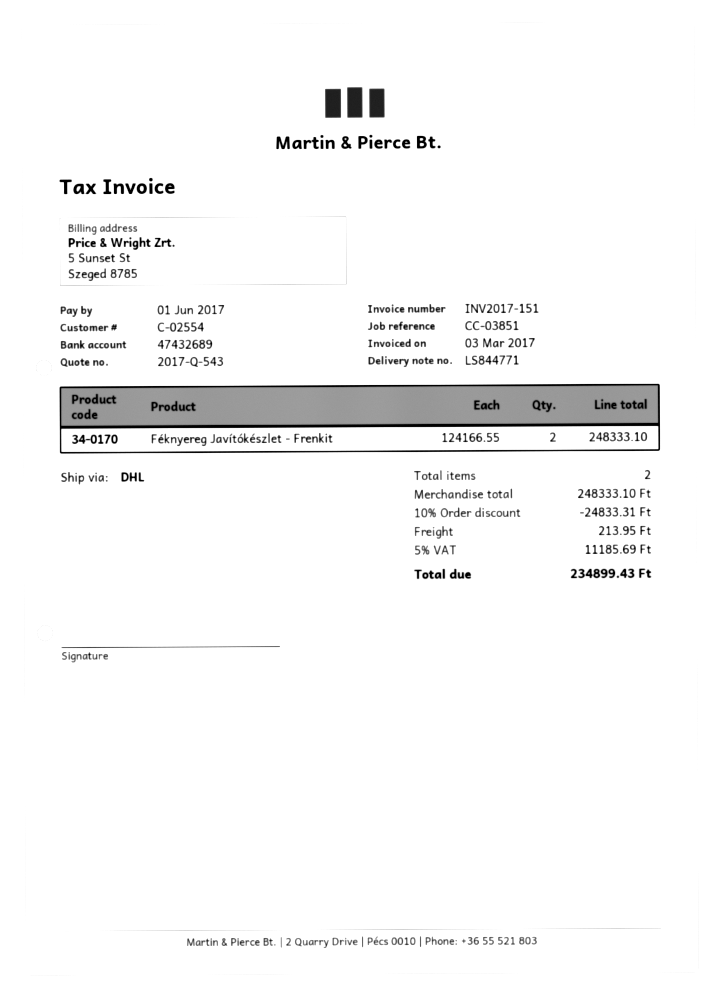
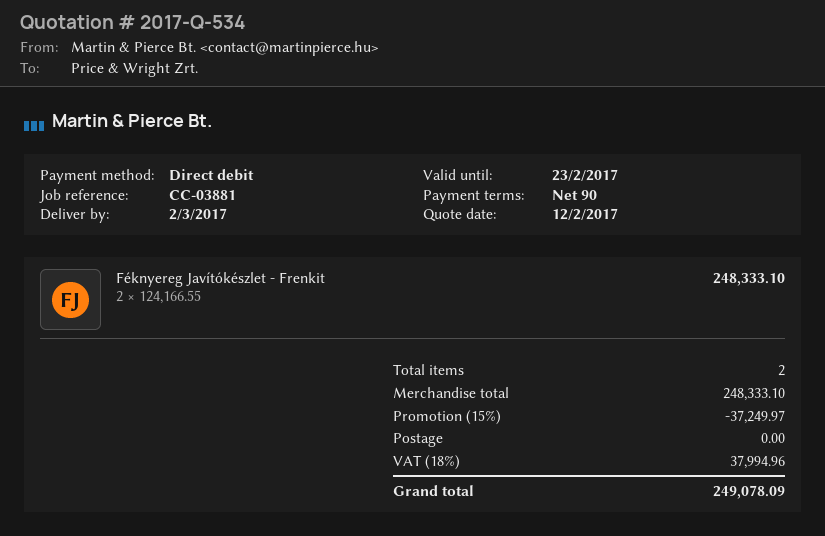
quote number: 2017-Q-543 -> 2017-Q-534
reference: CC-03851 -> CC-03881
discount: 10% = 24833.31 -> 15% = 37249.97
shipping: 213.95 -> 0.00
tax: 5% = 11185.69 -> 18% = 37994.96
total: 234899.43 -> 249078.09

